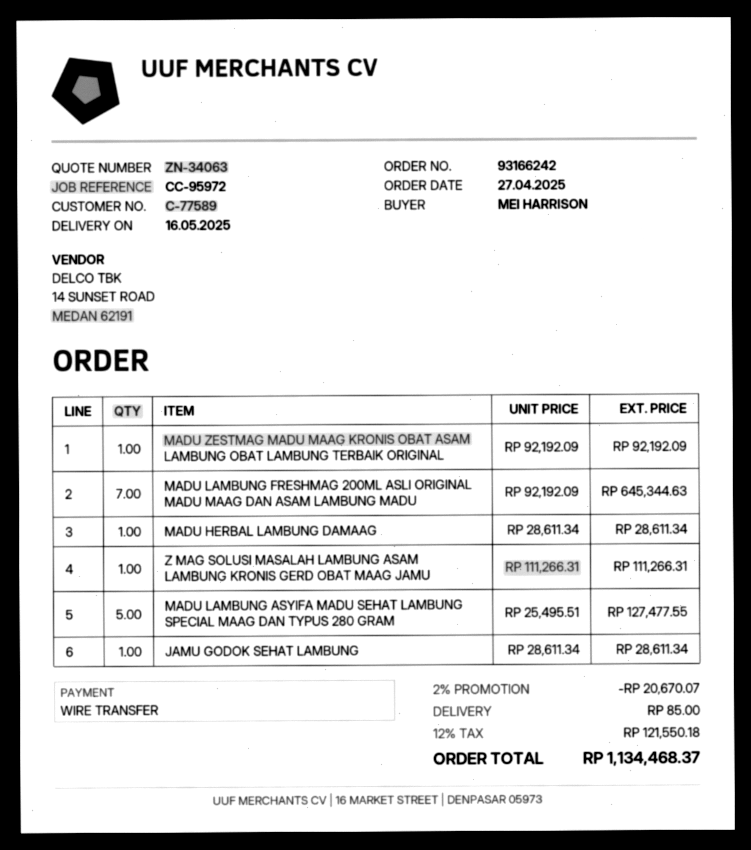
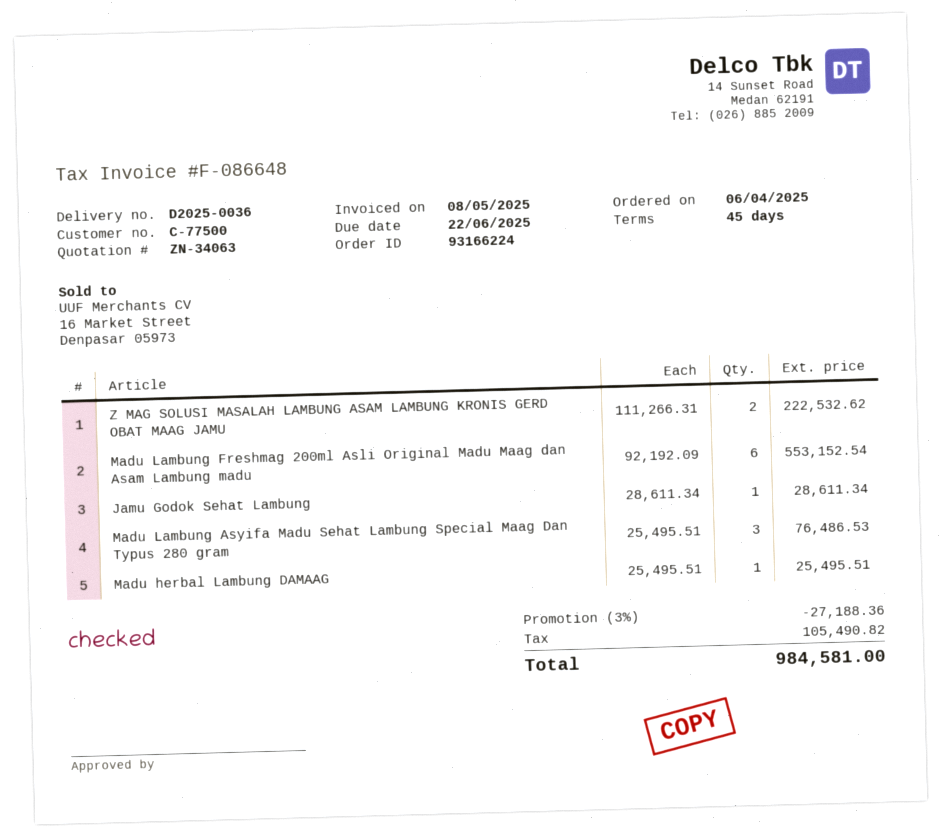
order number: 93166242 -> 93166224
order date: 2025-04-27 -> 2025-04-06
customer number: C-77589 -> C-77500
MADU ZESTMAG MADU MAAG KRONIS OBAT ASAM LAMBUNG OBAT LAMBUNG TERBAIK ORIGINAL: 1 x 92192.09 = 92192.09 -> none
MADU LAMBUNG FRESHMAG 200ML ASLI ORIGINAL MADU MAAG DAN ASAM LAMBUNG MADU: 7 x 92192.09 = 645344.63 -> 6 x 92192.09 = 553152.54
MADU HERBAL LAMBUNG DAMAAG: 1 x 28611.34 = 28611.34 -> 1 x 25495.51 = 25495.51
Z MAG SOLUSI MASALAH LAMBUNG ASAM LAMBUNG KRONIS GERD OBAT MAAG JAMU: 1 x 111266.31 = 111266.31 -> 2 x 111266.31 = 222532.62
MADU LAMBUNG ASYIFA MADU SEHAT LAMBUNG SPECIAL MAAG DAN TYPUS 280 GRAM: 5 x 25495.51 = 127477.55 -> 3 x 25495.51 = 76486.53
discount: 2% = 20670.07 -> 3% = 27188.36
shipping: 85.00 -> none
tax: 121550.18 -> 105490.82
total: 1134468.37 -> 984581.00

